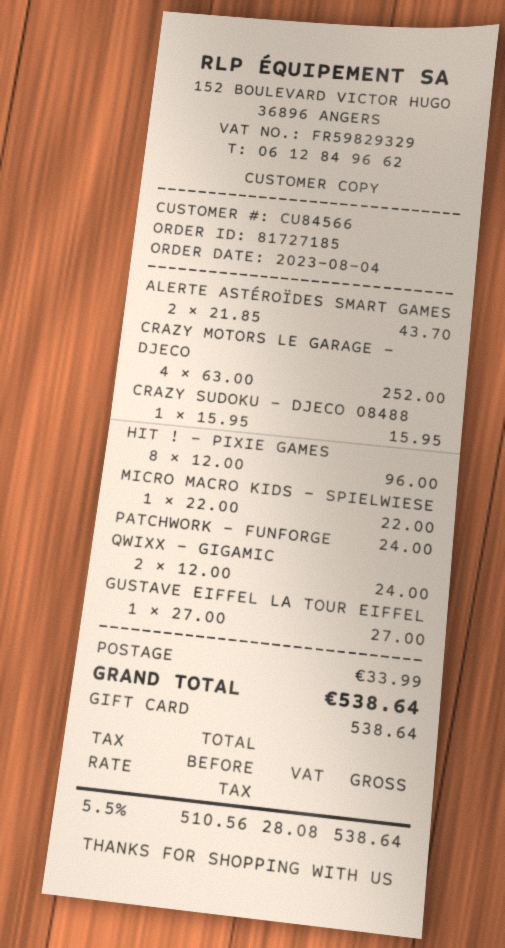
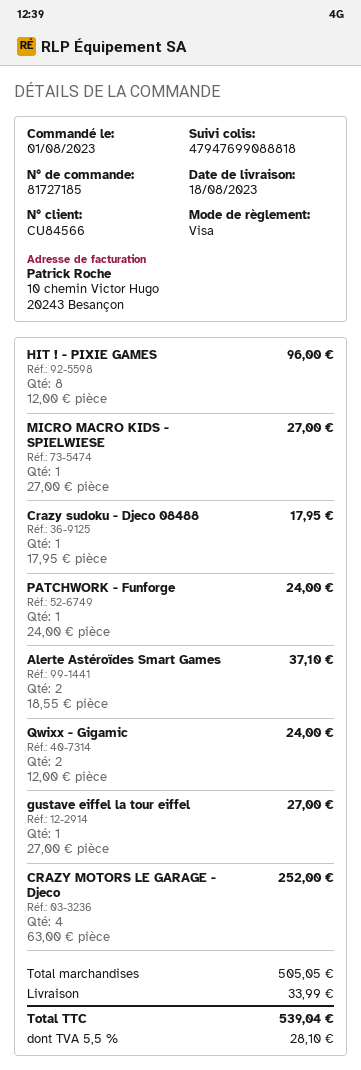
order date: 2023-08-04 -> 2023-08-01
payment method: gift card -> Visa
ALERTE ASTÉROÏDES SMART GAMES: 2 x 21.85 = 43.70 -> 2 x 18.55 = 37.10
CRAZY SUDOKU - DJECO 08488: 1 x 15.95 = 15.95 -> 1 x 17.95 = 17.95
MICRO MACRO KIDS - SPIELWIESE: 1 x 22.00 = 22.00 -> 1 x 27.00 = 27.00
tax: 5.5% = 28.08 -> 5.5% = 28.10
total: 538.64 -> 539.04

